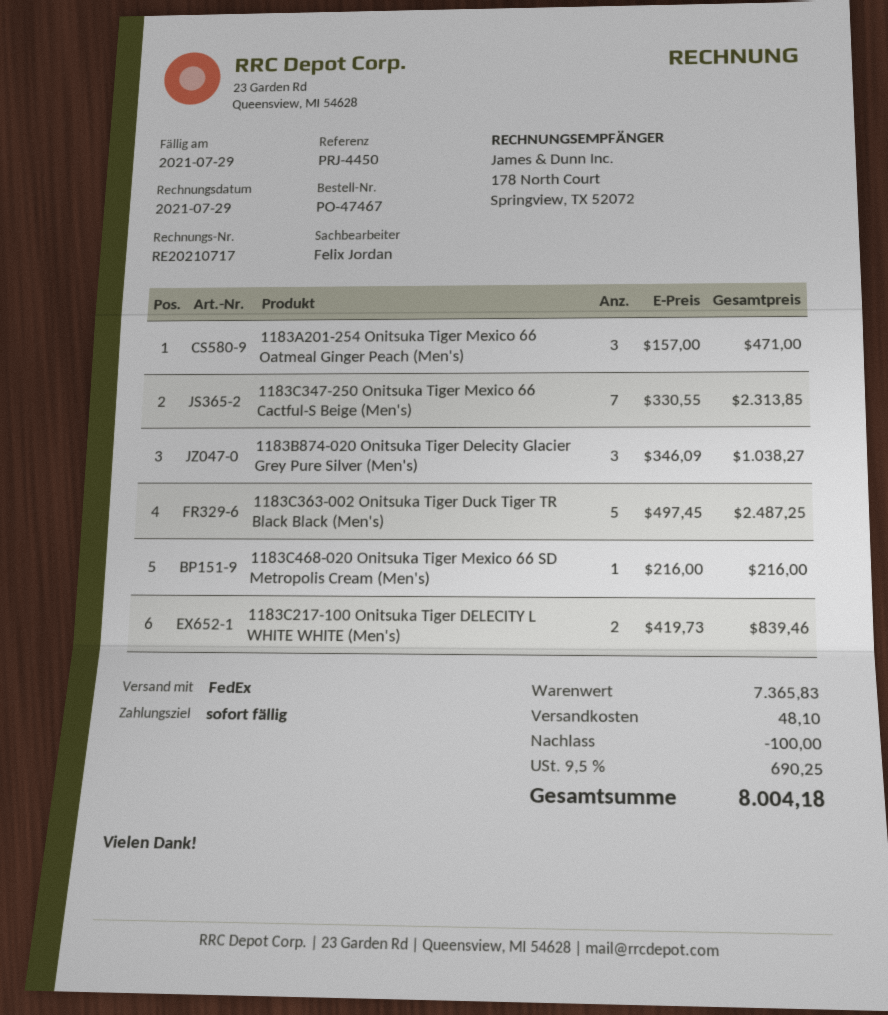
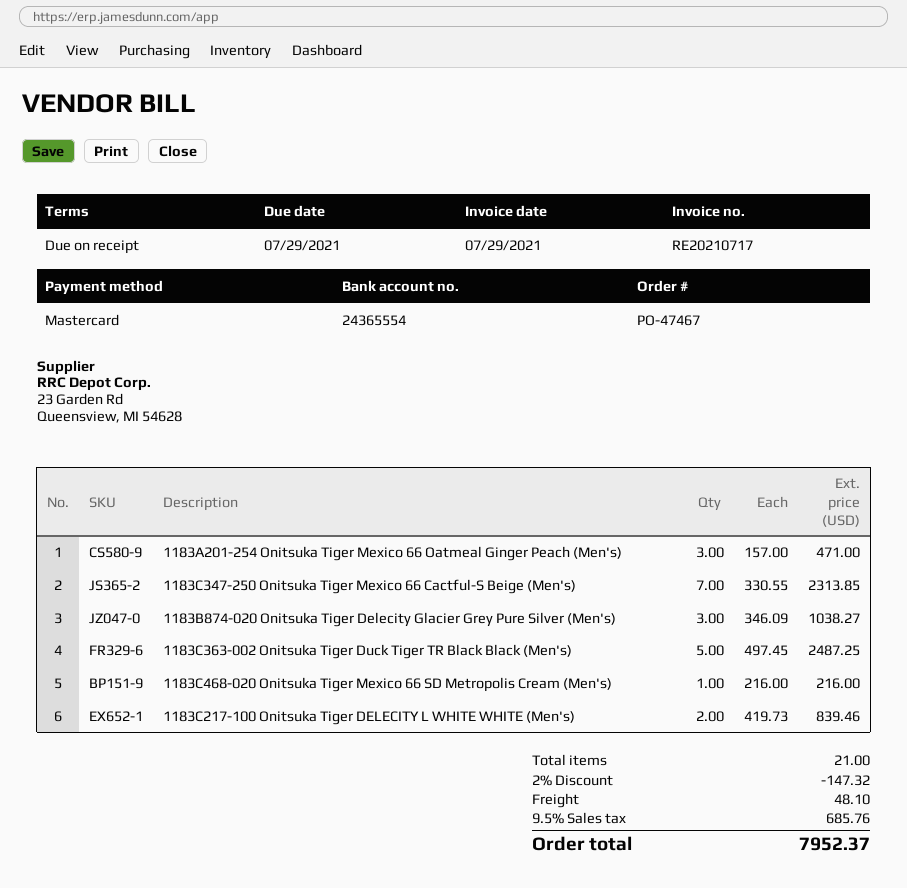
discount: 100.00 -> 147.32
tax: 9.5% = 690.25 -> 9.5% = 685.76
total: 8004.18 -> 7952.37

